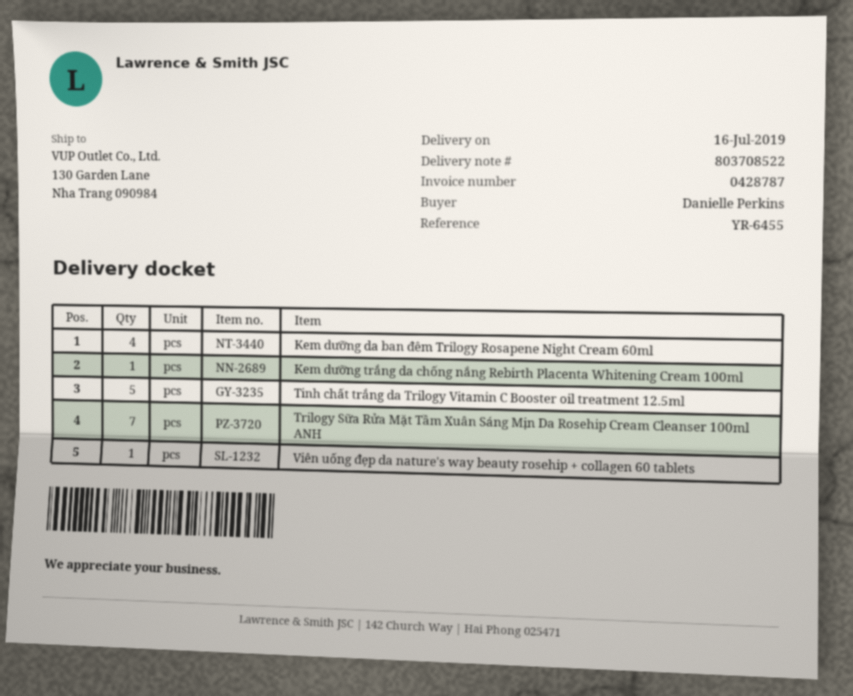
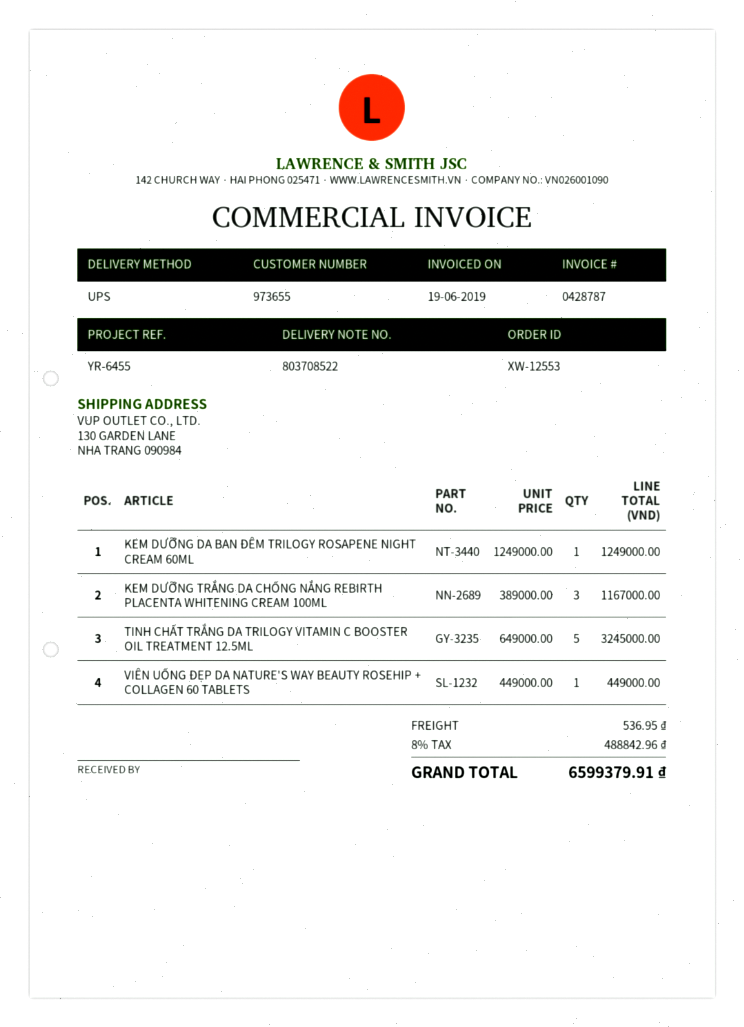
Kem dưỡng da ban đêm Trilogy Rosapene Night Cream 60ml: 4 -> 1
Kem dưỡng trắng da chống nắng Rebirth Placenta Whitening Cream 100ml: 1 -> 3
Trilogy Sữa Rửa Mặt Tầm Xuân Sáng Mịn Da Rosehip Cream Cleanser 100ml ANH: 7 -> none

